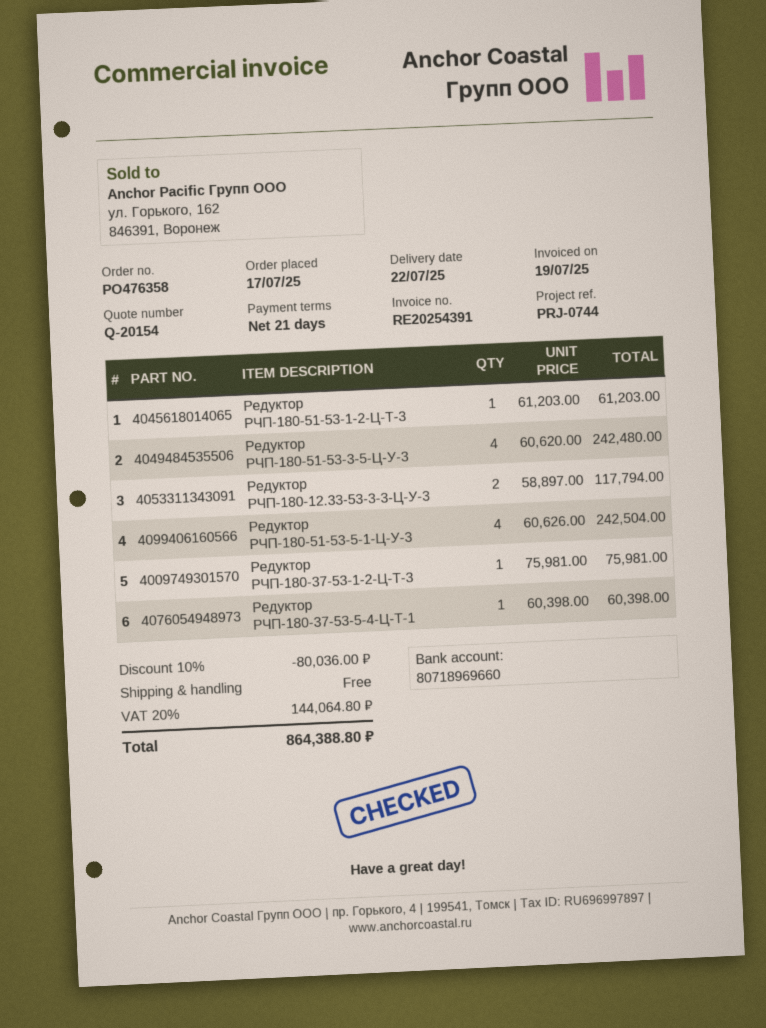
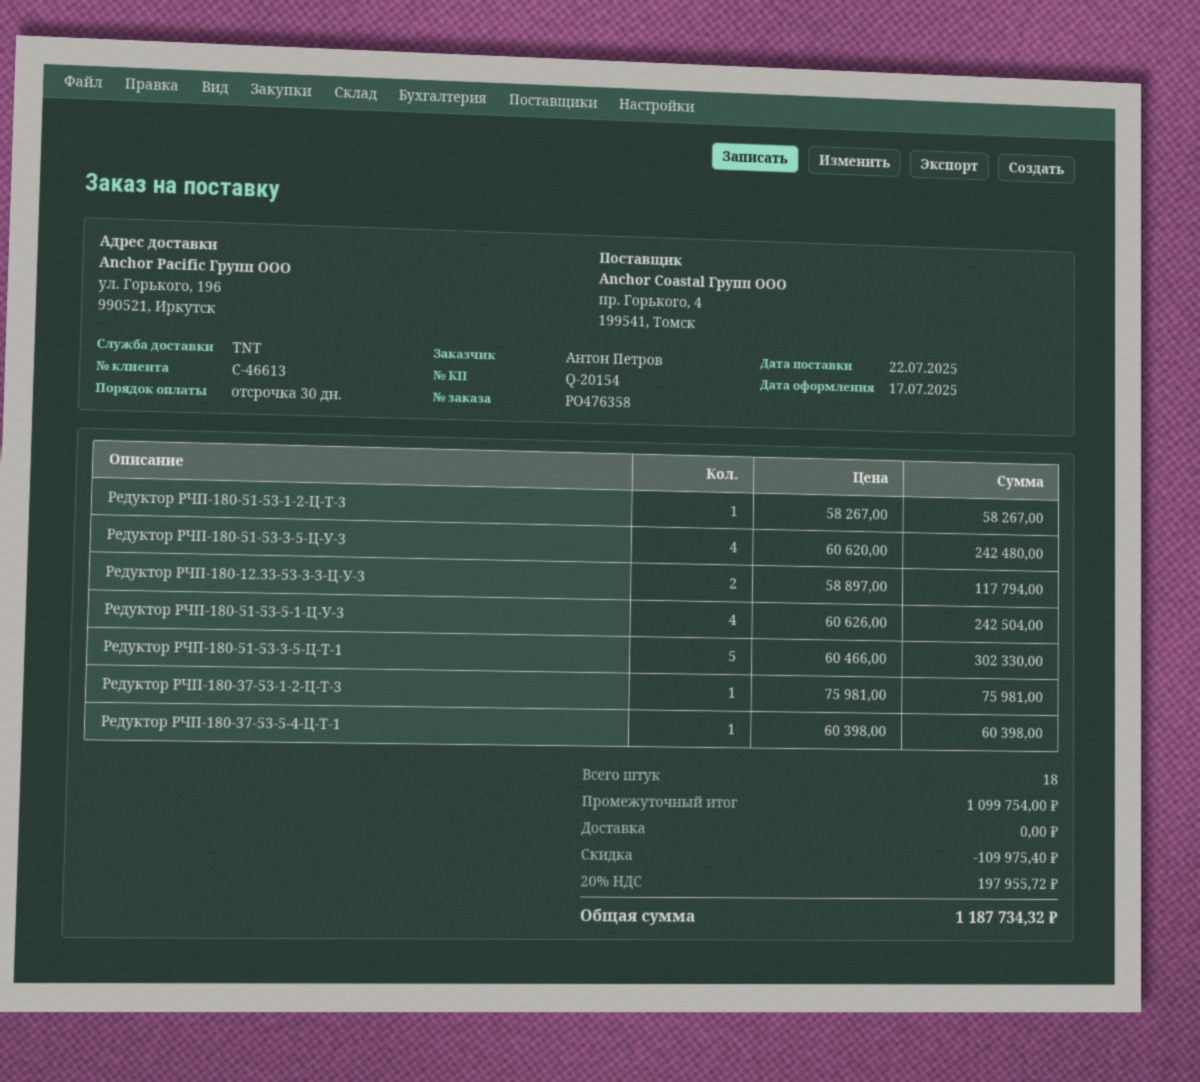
payment terms: 21 days -> 30 days
Редуктор РЧП-180-51-53-1-2-Ц-Т-3: 1 x 61203.00 = 61203.00 -> 1 x 58267.00 = 58267.00
Редуктор РЧП-180-51-53-3-5-Ц-Т-1: none -> 5 x 60466.00 = 302330.00
discount: 80036.00 -> 109975.40
tax: 20% = 144064.80 -> 20% = 197955.72
total: 864388.80 -> 1187734.32

